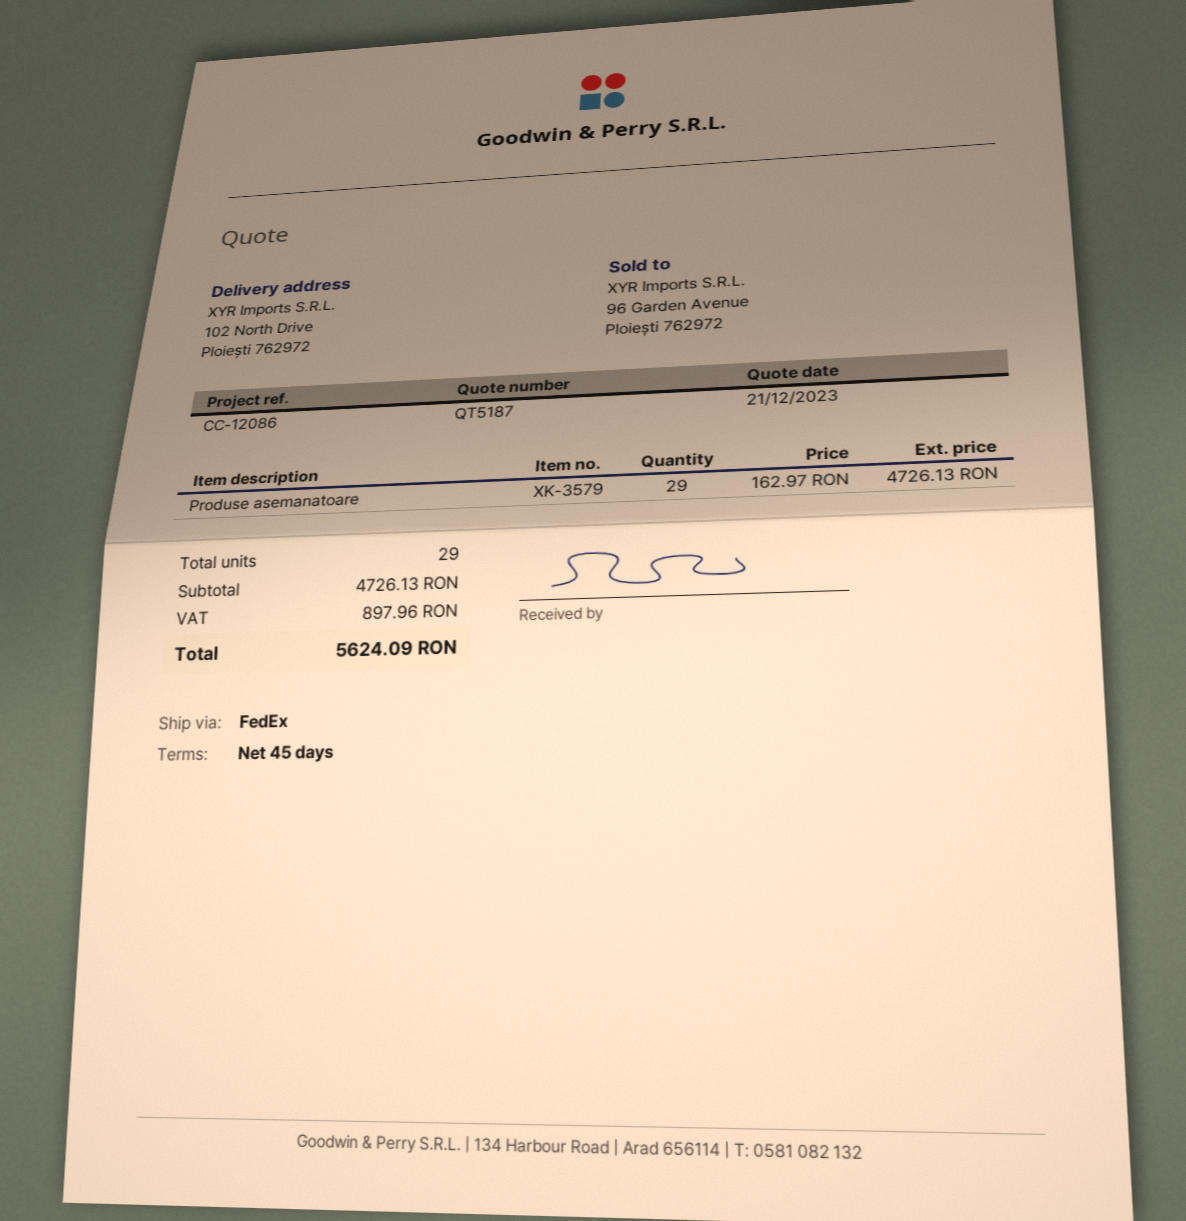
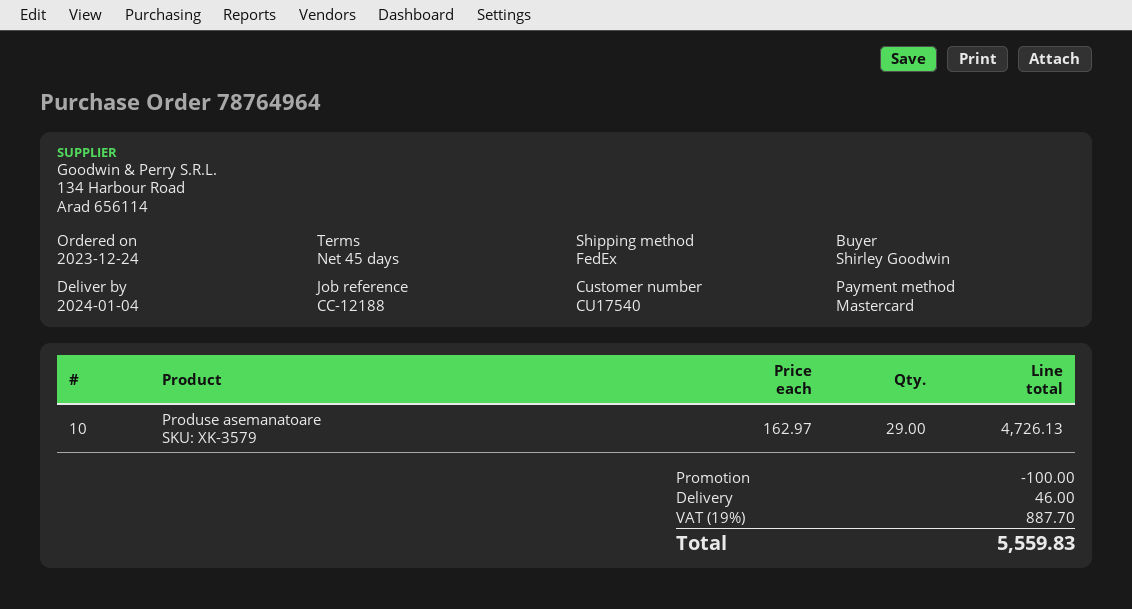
reference: CC-12086 -> CC-12188
discount: none -> 100.00
shipping: none -> 46.00
tax: 897.96 -> 887.70
total: 5624.09 -> 5559.83

